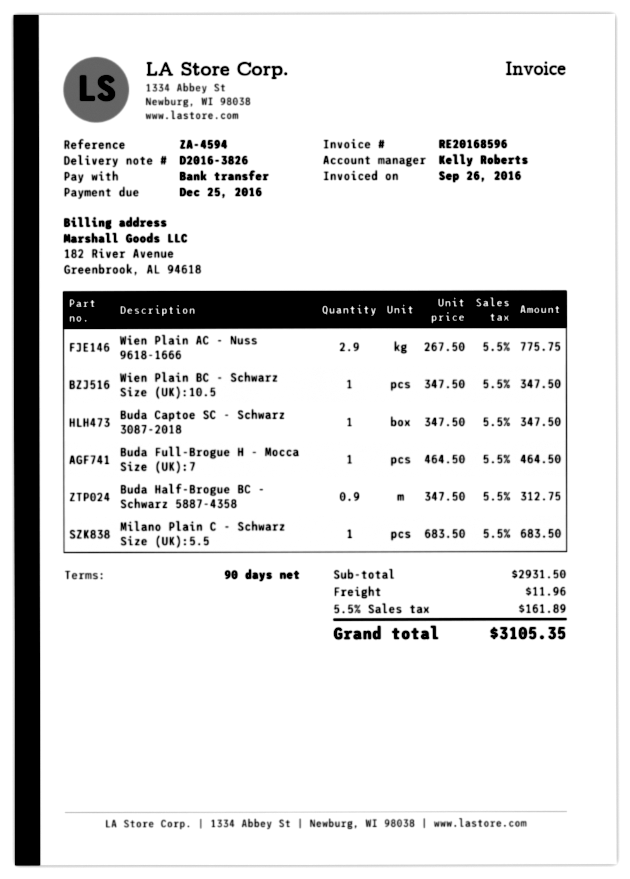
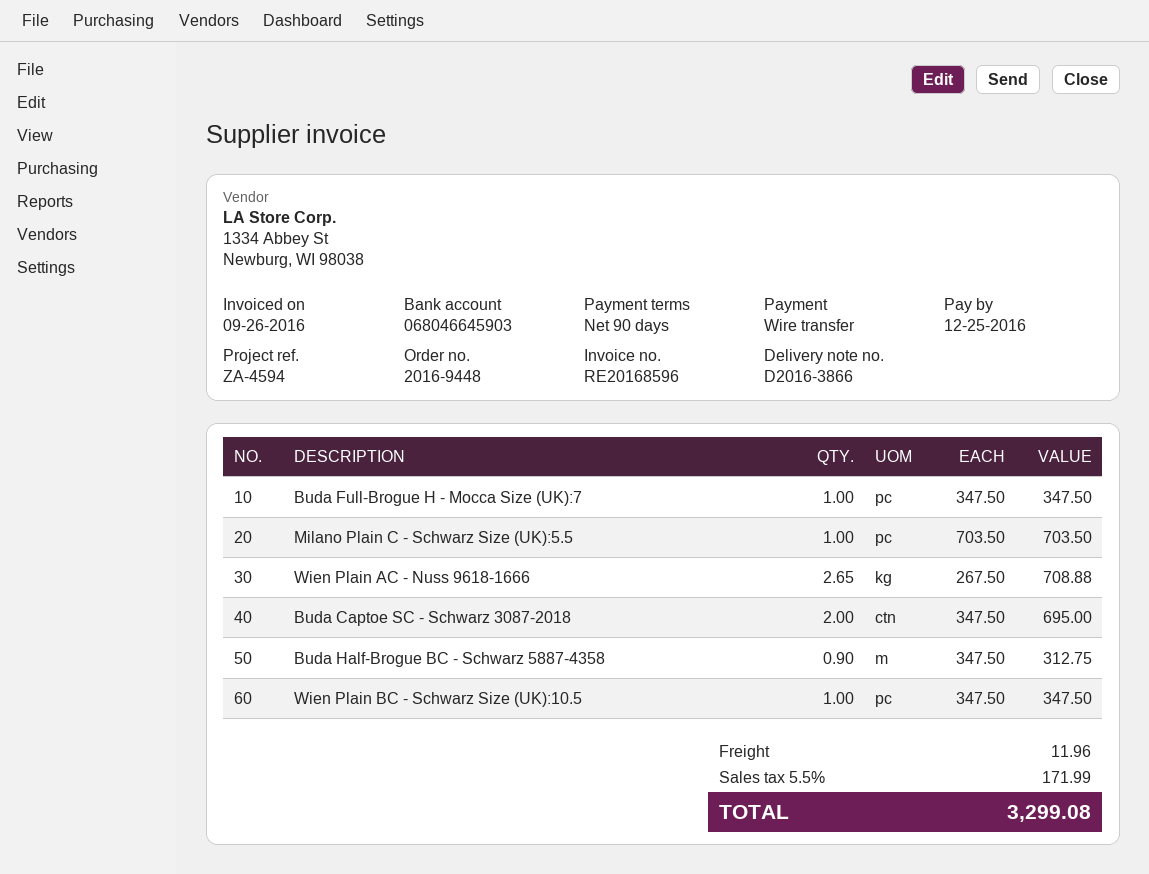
delivery note number: D2016-3826 -> D2016-3866
Wien Plain AC - Nuss 9618-1666: 2.9 x 267.50 = 775.75 -> 2.65 x 267.50 = 708.88
Buda Captoe SC - Schwarz 3087-2018: 1 x 347.50 = 347.50 -> 2 x 347.50 = 695.00
Buda Full-Brogue H - Mocca Size (UK):7: 1 x 464.50 = 464.50 -> 1 x 347.50 = 347.50
Milano Plain C - Schwarz Size (UK):5.5: 1 x 683.50 = 683.50 -> 1 x 703.50 = 703.50
tax: 5.5% = 161.89 -> 5.5% = 171.99
total: 3105.35 -> 3299.08

